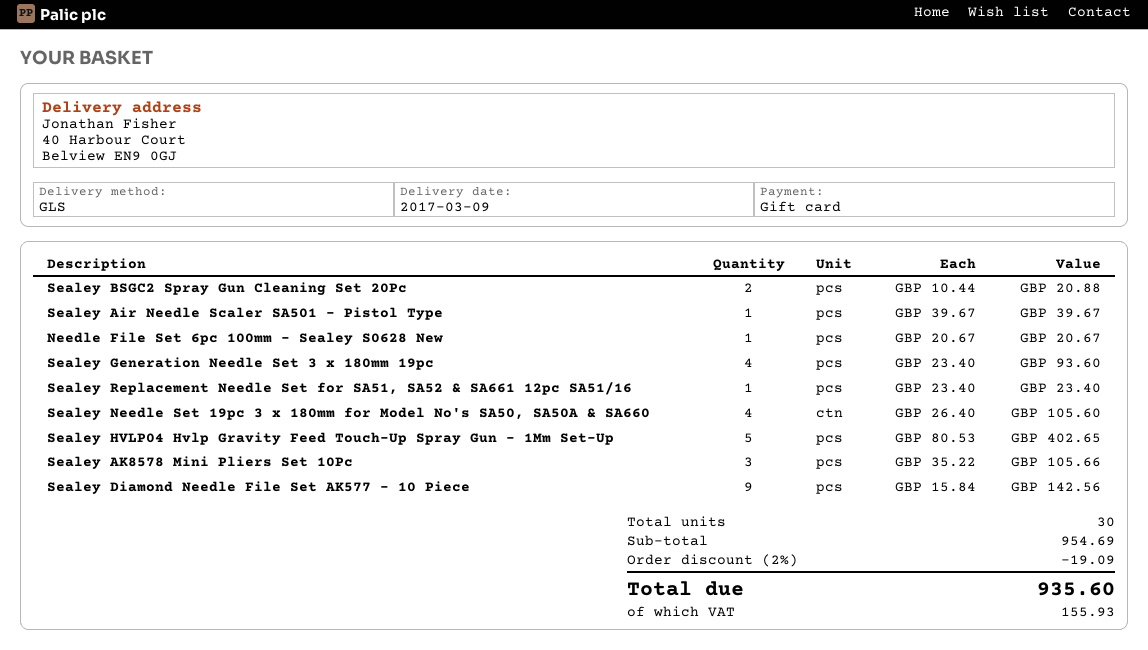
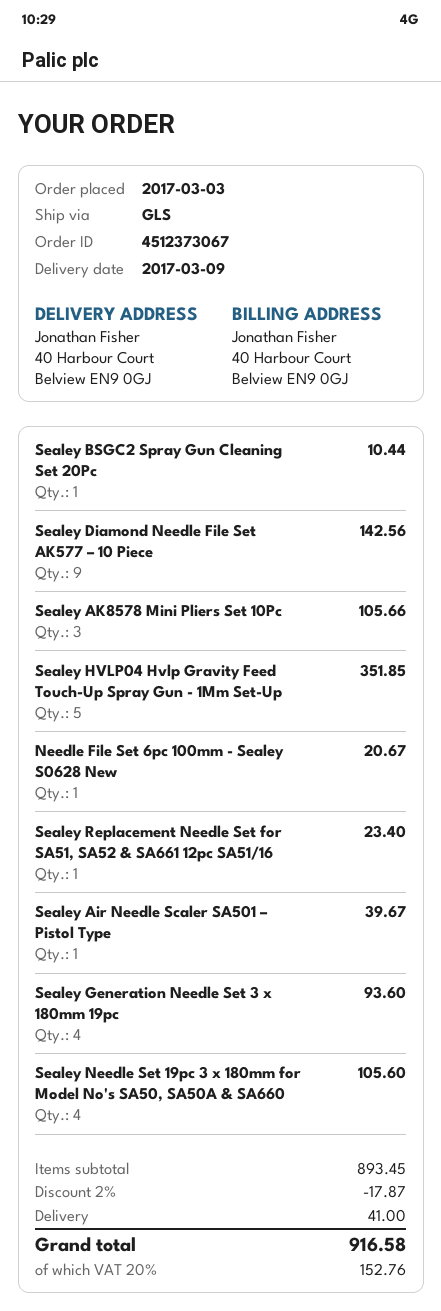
Sealey BSGC2 Spray Gun Cleaning Set 20Pc: 2 for 20.88 -> 1 for 10.44
Sealey HVLP04 Hvlp Gravity Feed Touch-Up Spray Gun - 1Mm Set-Up: 5 for 402.65 -> 5 for 351.85
subtotal: 954.69 -> 893.45
discount: 2% = 19.09 -> 2% = 17.87
shipping: none -> 41.00
tax: 155.93 -> 152.76
total: 935.60 -> 916.58

